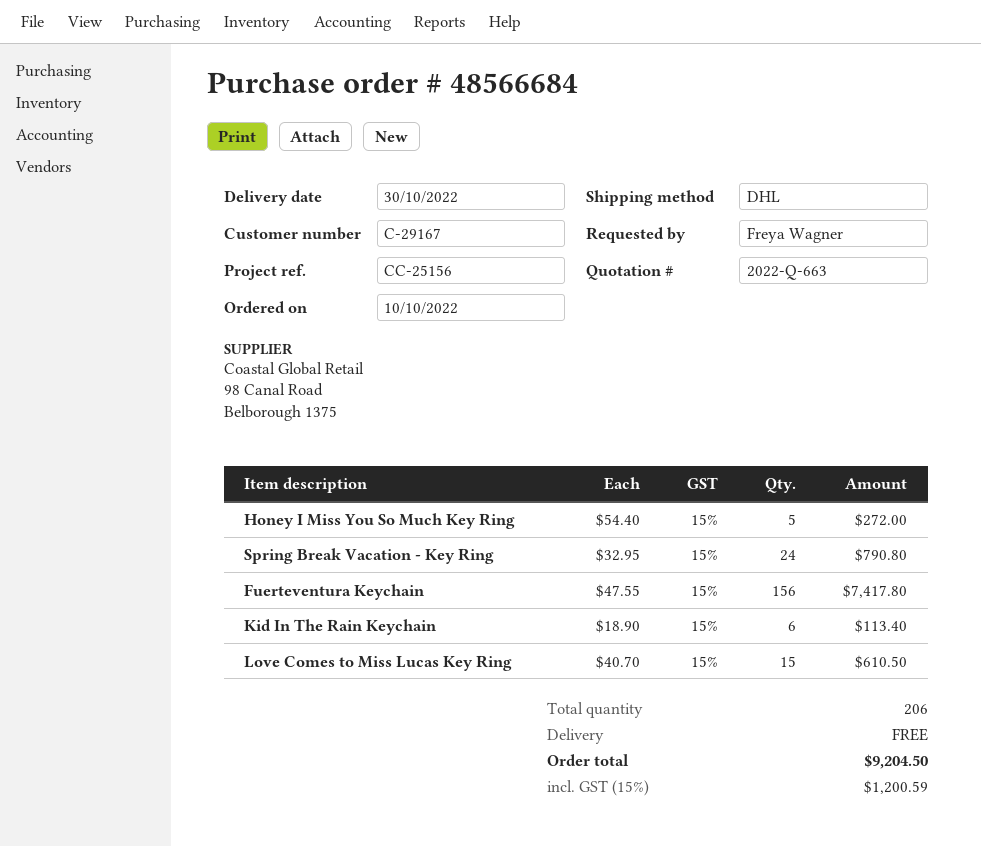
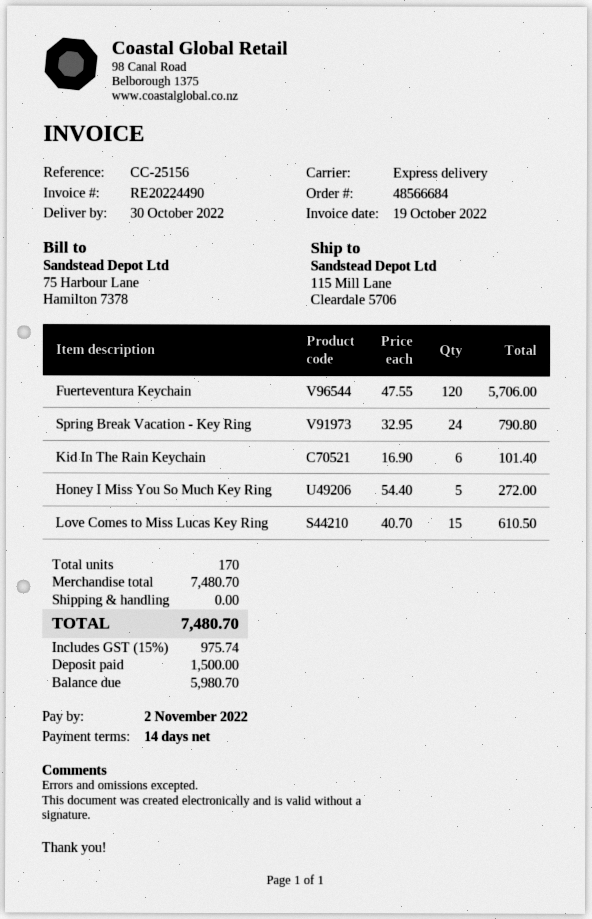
shipping method: DHL -> express
Fuerteventura Keychain: 156 x 47.55 = 7417.80 -> 120 x 47.55 = 5706.00
Kid In The Rain Keychain: 6 x 18.90 = 113.40 -> 6 x 16.90 = 101.40
total quantity: 206 -> 170
tax: 15% = 1200.59 -> 15% = 975.74
total: 9204.50 -> 7480.70

